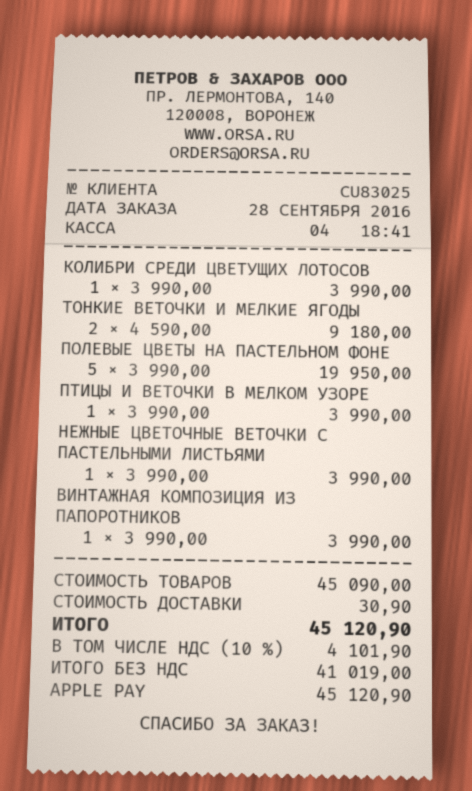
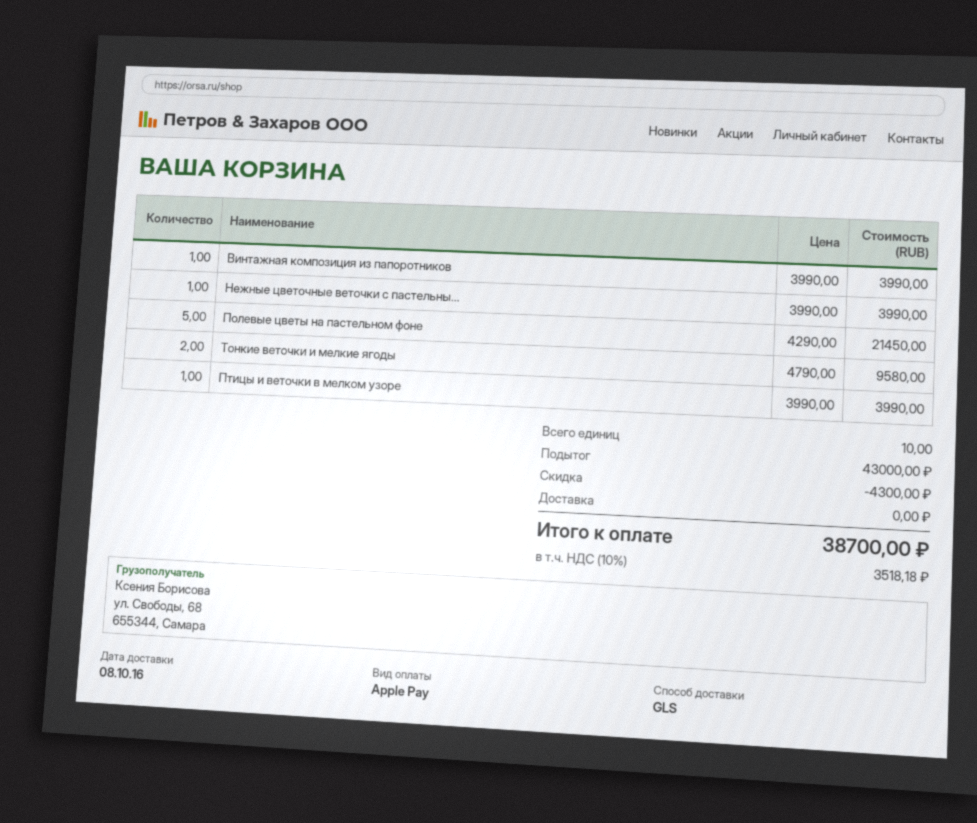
КОЛИБРИ СРЕДИ ЦВЕТУЩИХ ЛОТОСОВ: 1 x 3990.00 = 3990.00 -> none
ТОНКИЕ ВЕТОЧКИ И МЕЛКИЕ ЯГОДЫ: 2 x 4590.00 = 9180.00 -> 2 x 4790.00 = 9580.00
ПОЛЕВЫЕ ЦВЕТЫ НА ПАСТЕЛЬНОМ ФОНЕ: 5 x 3990.00 = 19950.00 -> 5 x 4290.00 = 21450.00
subtotal: 45090.00 -> 43000.00
discount: none -> 4300.00
shipping: 30.90 -> 0.00
tax: 10% = 4101.90 -> 10% = 3518.18
total: 45120.90 -> 38700.00

